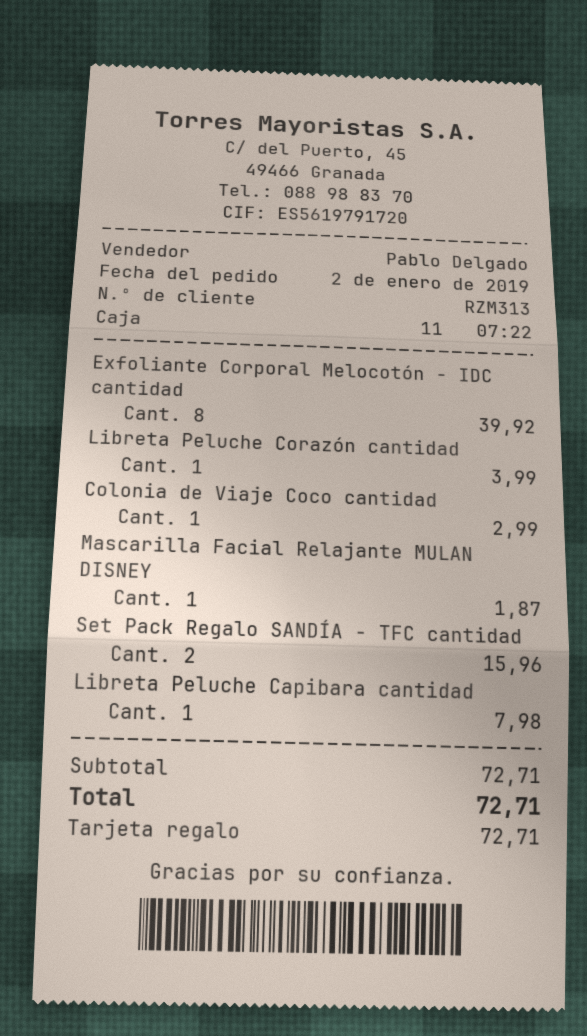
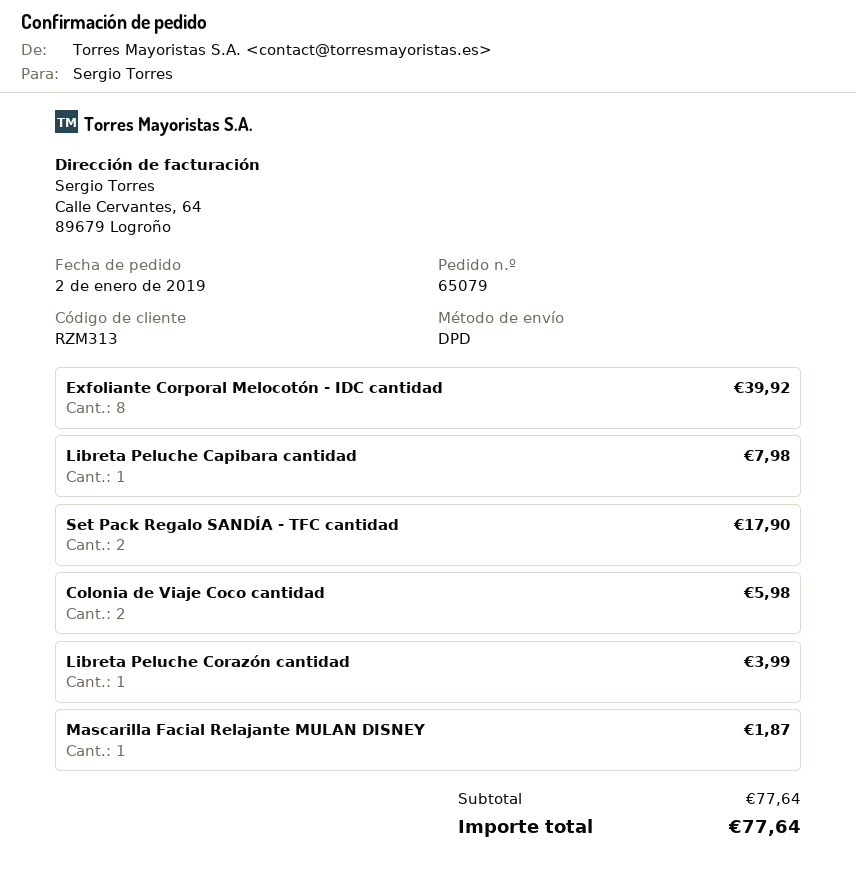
Colonia de Viaje Coco cantidad: 1 for 2.99 -> 2 for 5.98
Set Pack Regalo SANDÍA - TFC cantidad: 2 for 15.96 -> 2 for 17.90
subtotal: 72.71 -> 77.64
total: 72.71 -> 77.64

